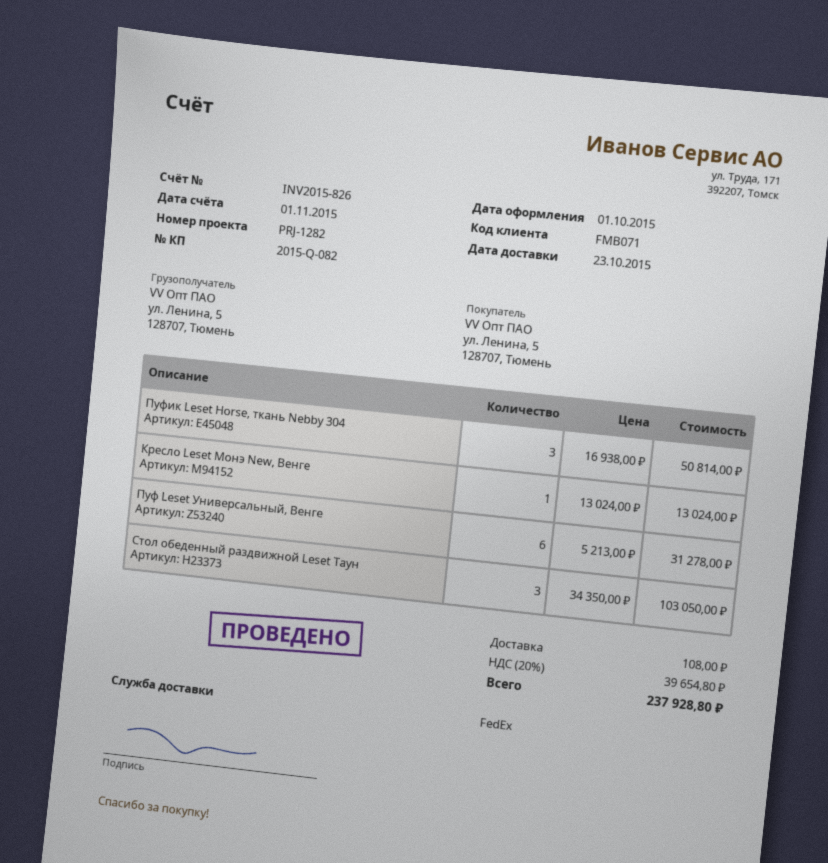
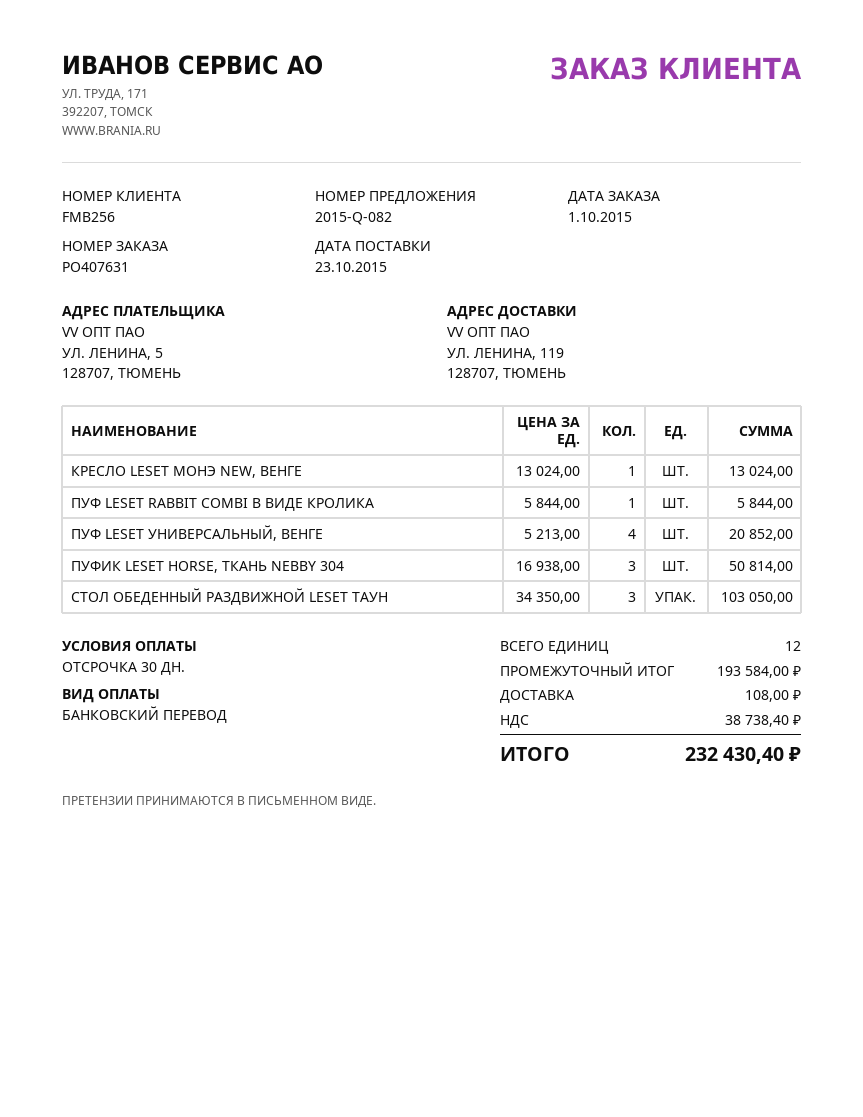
customer number: FMB071 -> FMB256
ship to: ул. Ленина, 5, 128707, Тюмень -> УЛ. ЛЕНИНА, 119, 128707, ТЮМЕНЬ
Пуф Leset Универсальный, Венге: 6 x 5213.00 = 31278.00 -> 4 x 5213.00 = 20852.00
ПУФ LESET RABBIT COMBI В ВИДЕ КРОЛИКА: none -> 1 x 5844.00 = 5844.00
tax: 39654.80 -> 38738.40
total: 237928.80 -> 232430.40

